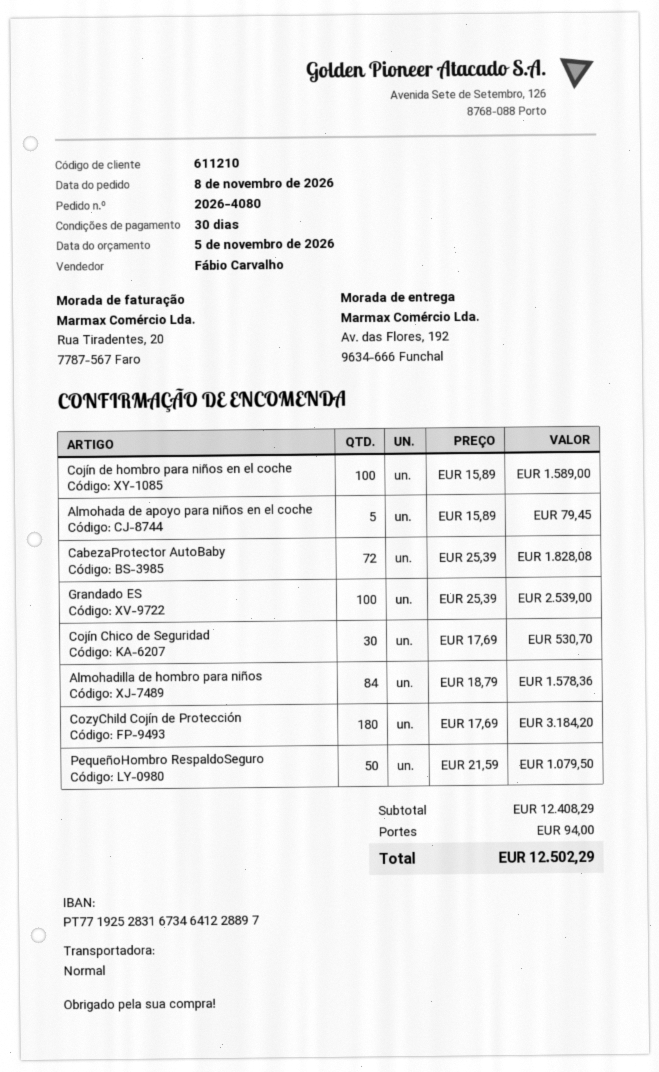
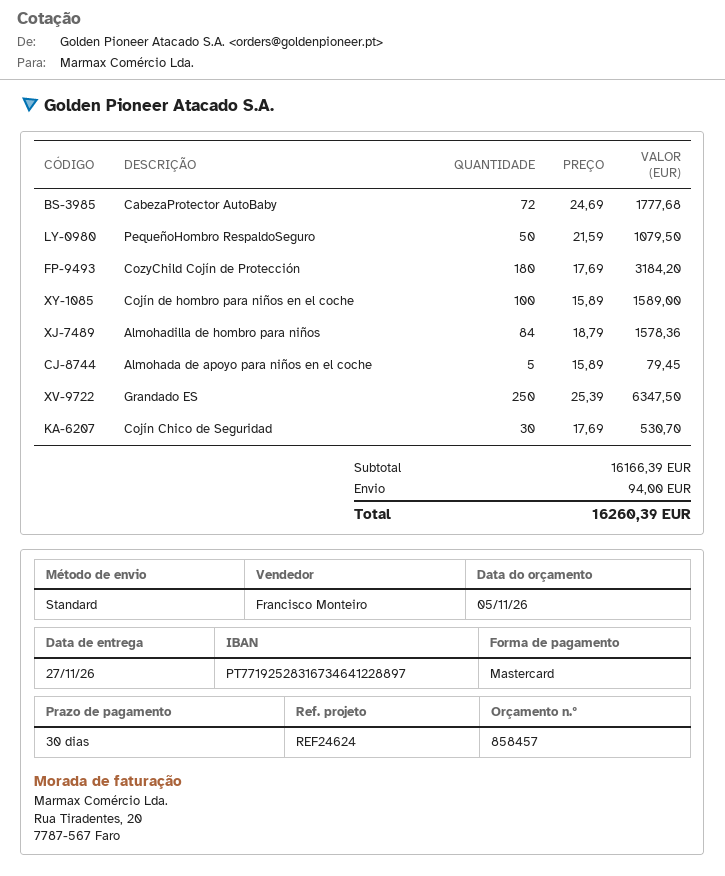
sales rep: Fábio Carvalho -> Francisco Monteiro
CabezaProtector AutoBaby: 72 x 25.39 = 1828.08 -> 72 x 24.69 = 1777.68
Grandado ES: 100 x 25.39 = 2539.00 -> 250 x 25.39 = 6347.50
subtotal: 12408.29 -> 16166.39
total: 12502.29 -> 16260.39

